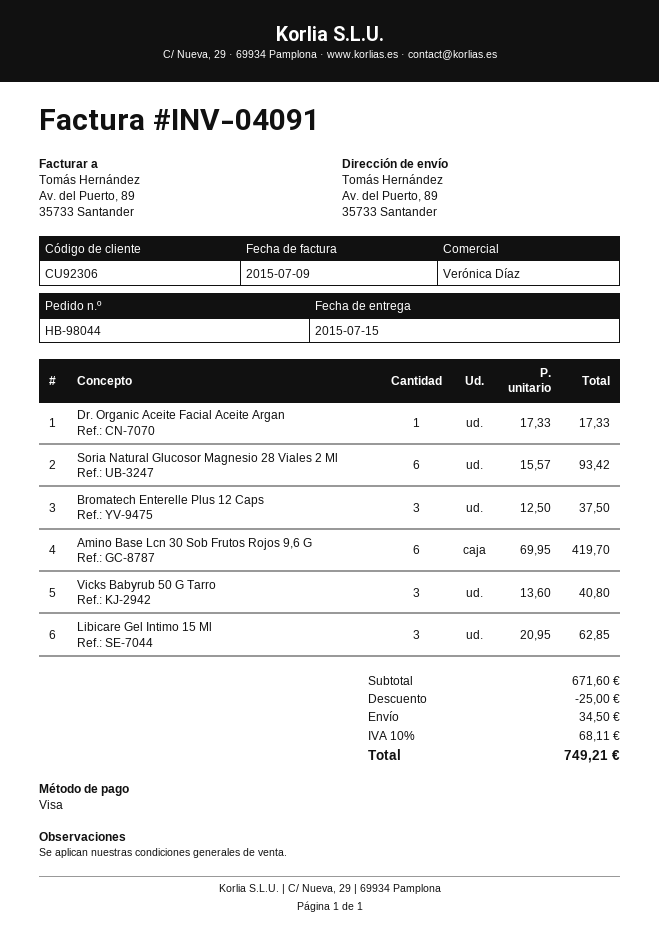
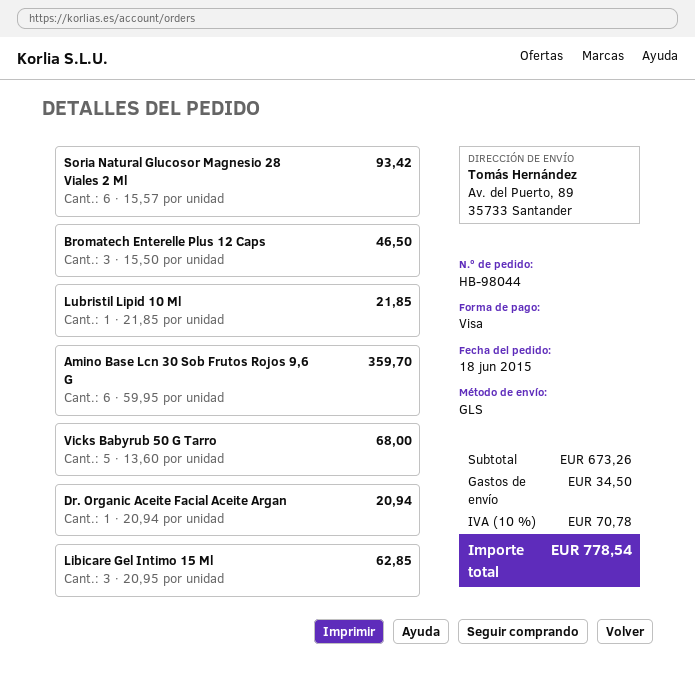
Dr. Organic Aceite Facial Aceite Argan: 1 x 17.33 = 17.33 -> 1 x 20.94 = 20.94
Bromatech Enterelle Plus 12 Caps: 3 x 12.50 = 37.50 -> 3 x 15.50 = 46.50
Amino Base Lcn 30 Sob Frutos Rojos 9,6 G: 6 x 69.95 = 419.70 -> 6 x 59.95 = 359.70
Vicks Babyrub 50 G Tarro: 3 x 13.60 = 40.80 -> 5 x 13.60 = 68.00
Lubristil Lipid 10 Ml: none -> 1 x 21.85 = 21.85
subtotal: 671.60 -> 673.26
discount: 25.00 -> none
tax: 10% = 68.11 -> 10% = 70.78
total: 749.21 -> 778.54

